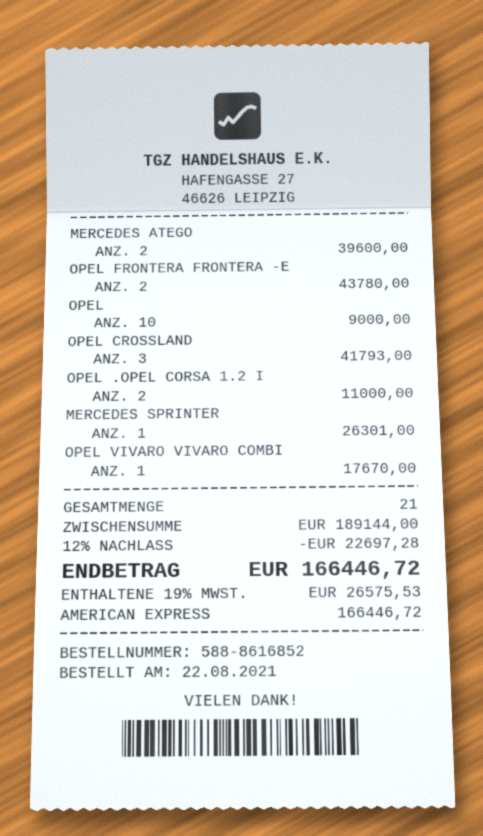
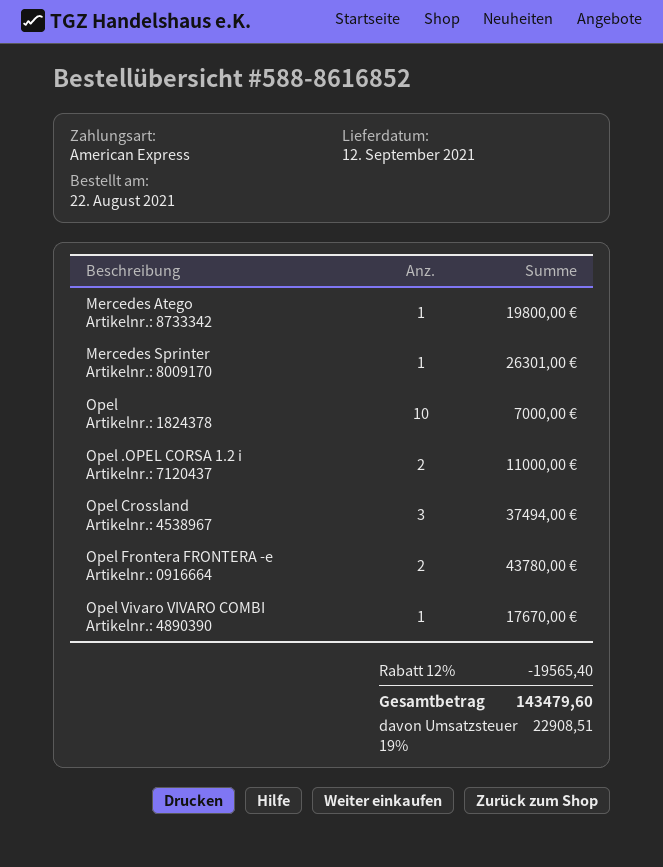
MERCEDES ATEGO: 2 for 39600.00 -> 1 for 19800.00
OPEL: 10 for 9000.00 -> 10 for 7000.00
OPEL CROSSLAND: 3 for 41793.00 -> 3 for 37494.00
discount: 12% = 22697.28 -> 12% = 19565.40
tax: 19% = 26575.53 -> 19% = 22908.51
total: 166446.72 -> 143479.60

